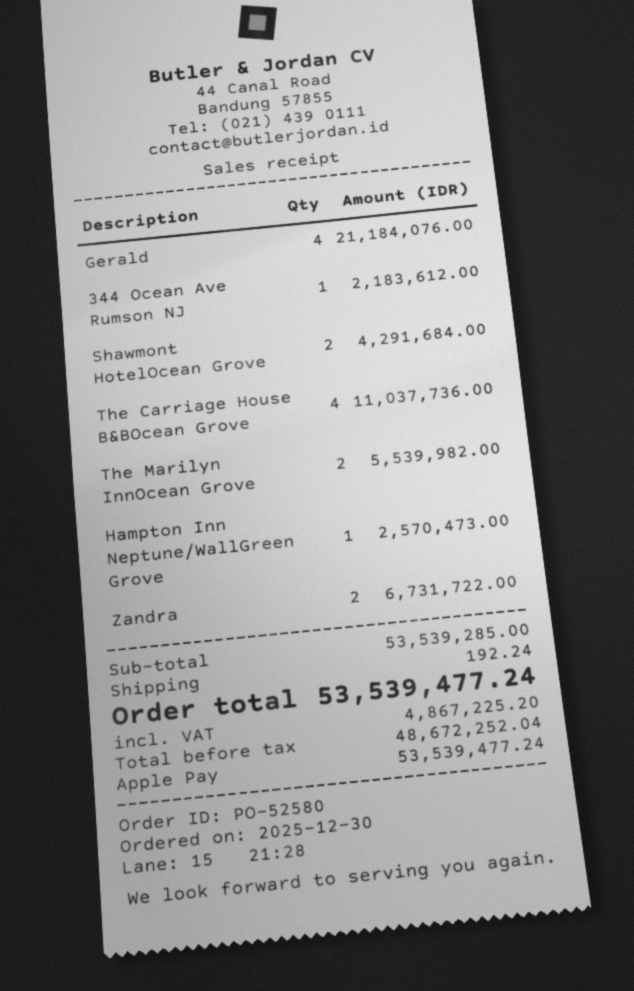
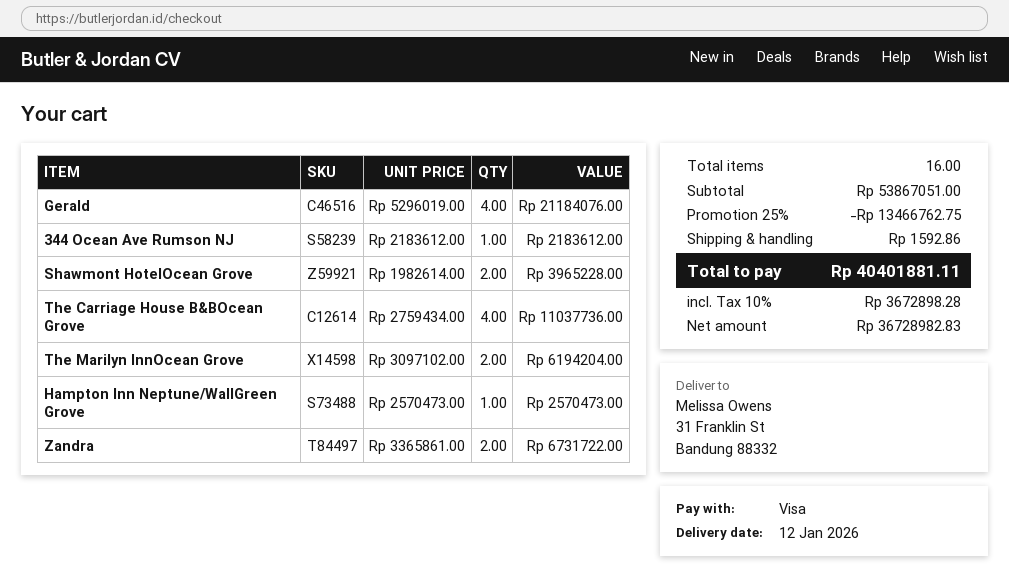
payment method: Apple Pay -> Visa
Shawmont HotelOcean Grove: 2 for 4291684.00 -> 2 for 3965228.00
The Marilyn InnOcean Grove: 2 for 5539982.00 -> 2 for 6194204.00
subtotal: 53539285.00 -> 53867051.00
discount: none -> 25% = 13466762.75
shipping: 192.24 -> 1592.86
net: 48672252.04 -> 36728982.83
tax: 4867225.20 -> 3672898.28
total: 53539477.24 -> 40401881.11

